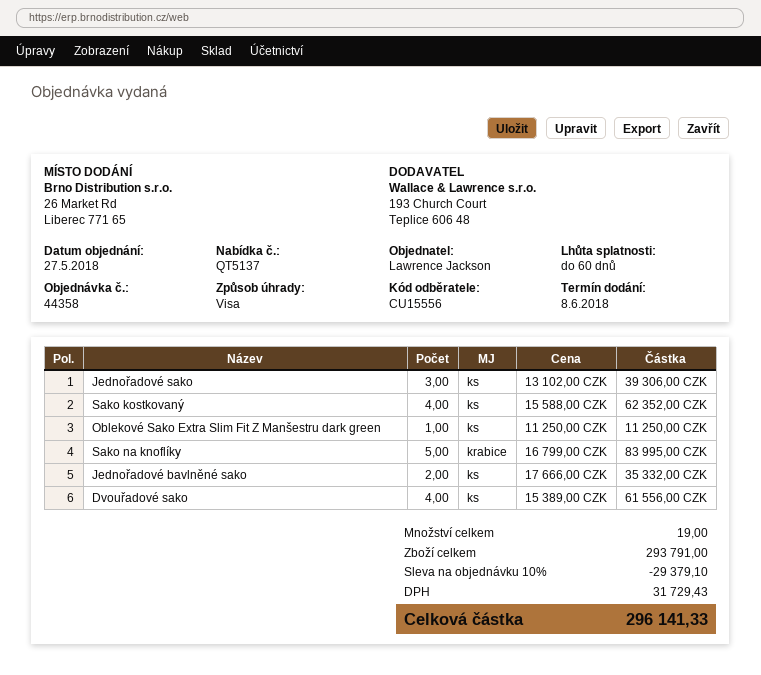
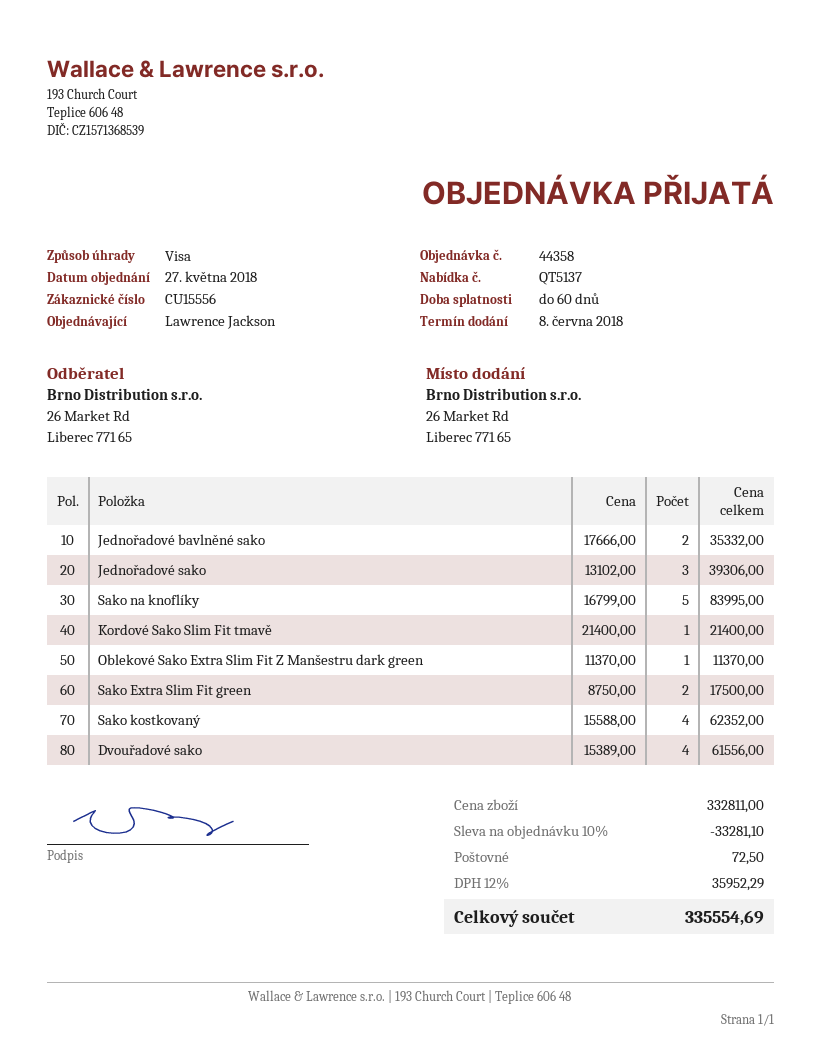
Oblekové Sako Extra Slim Fit Z Manšestru dark green: 1 x 11250.00 = 11250.00 -> 1 x 11370.00 = 11370.00
Kordové Sako Slim Fit tmavě: none -> 1 x 21400.00 = 21400.00
Sako Extra Slim Fit green: none -> 2 x 8750.00 = 17500.00
subtotal: 293791.00 -> 332811.00
discount: 10% = 29379.10 -> 10% = 33281.10
shipping: none -> 72.50
tax: 31729.43 -> 35952.29
total: 296141.33 -> 335554.69

